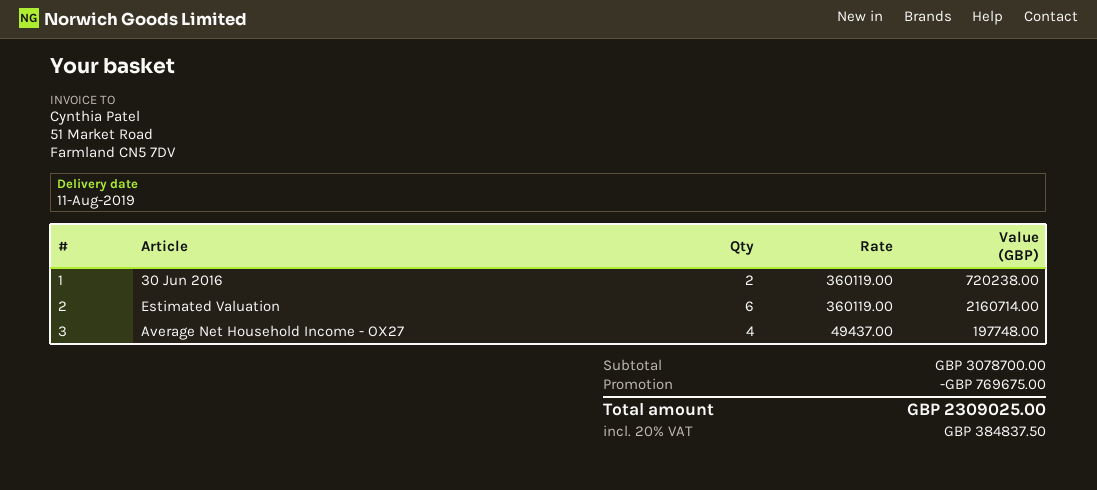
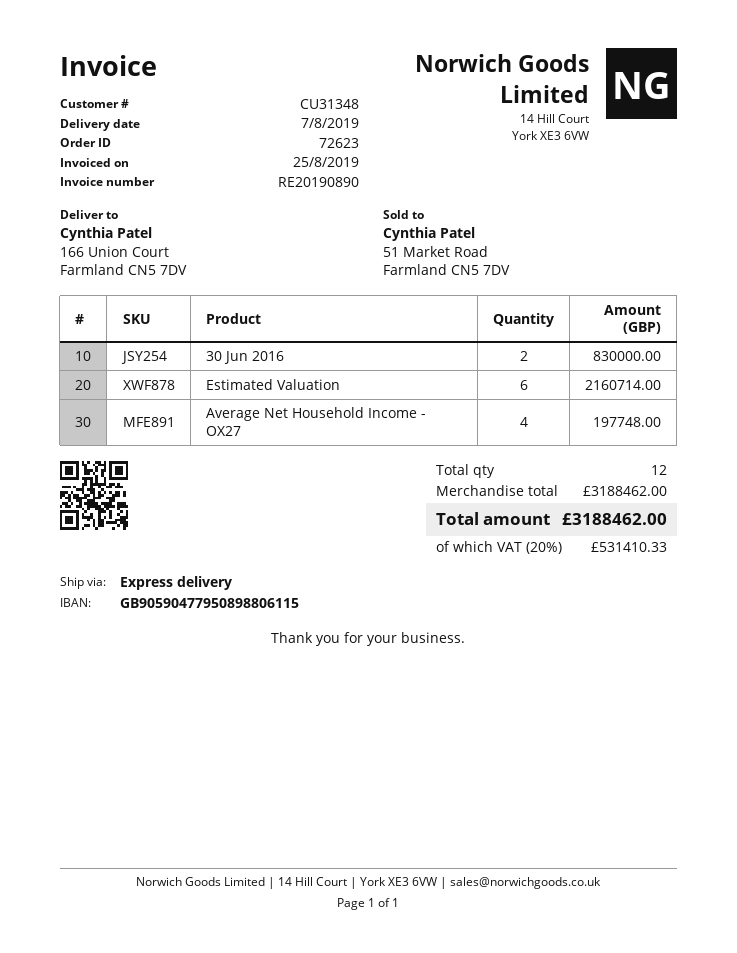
delivery date: 2019-08-11 -> 2019-08-07
30 Jun 2016: 2 for 720238.00 -> 2 for 830000.00
subtotal: 3078700.00 -> 3188462.00
discount: 769675.00 -> none
tax: 20% = 384837.50 -> 20% = 531410.33
total: 2309025.00 -> 3188462.00

